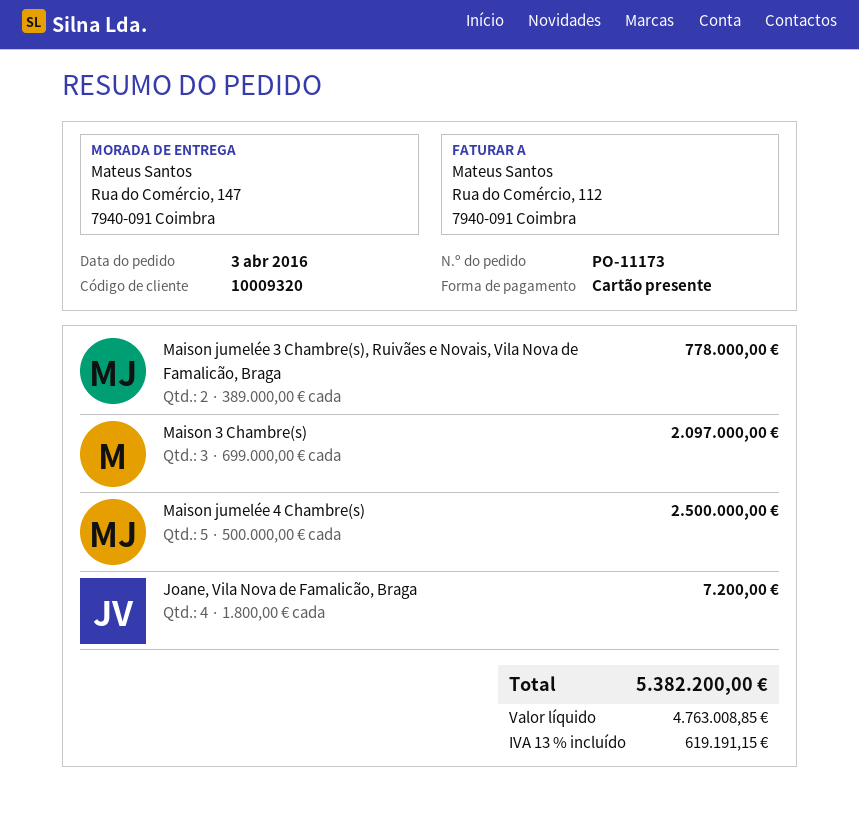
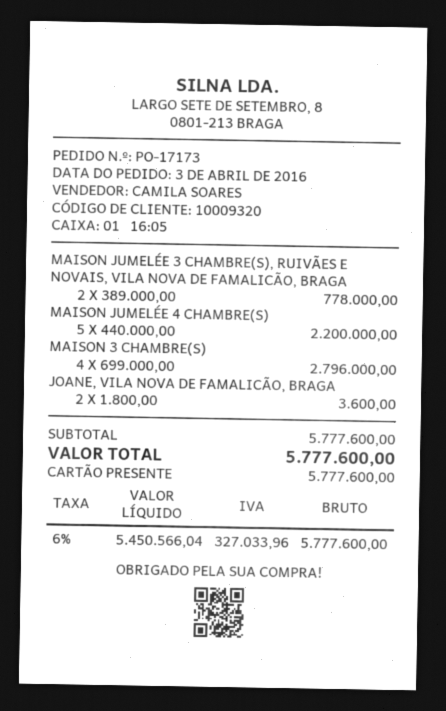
order number: PO-11173 -> PO-17173
Maison 3 Chambre(s): 3 x 699000.00 = 2097000.00 -> 4 x 699000.00 = 2796000.00
Maison jumelée 4 Chambre(s): 5 x 500000.00 = 2500000.00 -> 5 x 440000.00 = 2200000.00
Joane, Vila Nova de Famalicão, Braga: 4 x 1800.00 = 7200.00 -> 2 x 1800.00 = 3600.00
net: 4763008.85 -> 5450566.04
tax: 13% = 619191.15 -> 6% = 327033.96
total: 5382200.00 -> 5777600.00

